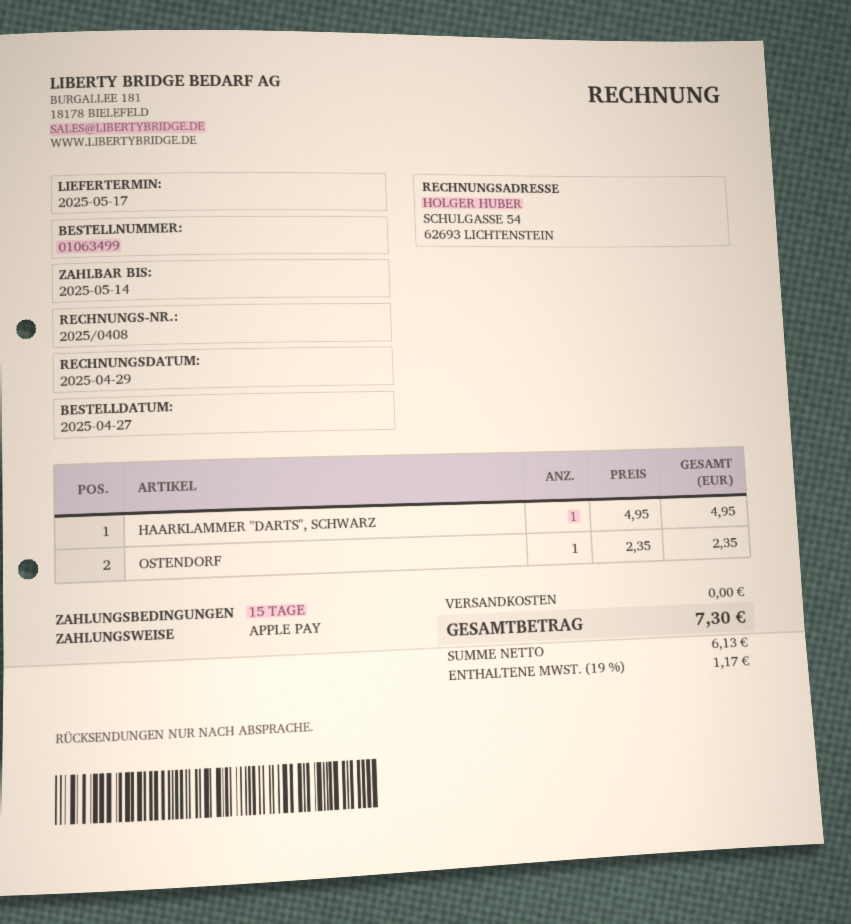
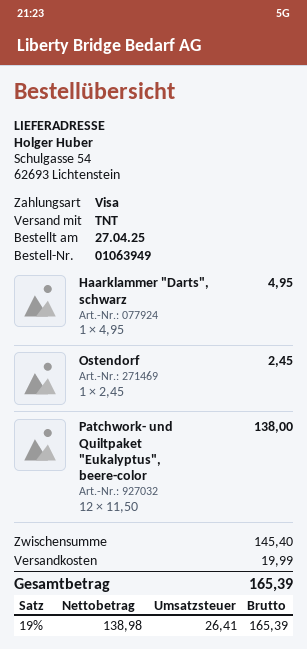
order number: 01063499 -> 01063949
payment method: Apple Pay -> Visa
OSTENDORF: 1 x 2.35 = 2.35 -> 1 x 2.45 = 2.45
Patchwork- und Quiltpaket "Eukalyptus", beere-color: none -> 12 x 11.50 = 138.00
shipping: 0.00 -> 19.99
net: 6.13 -> 138.98
tax: 19% = 1.17 -> 19% = 26.41
total: 7.30 -> 165.39

